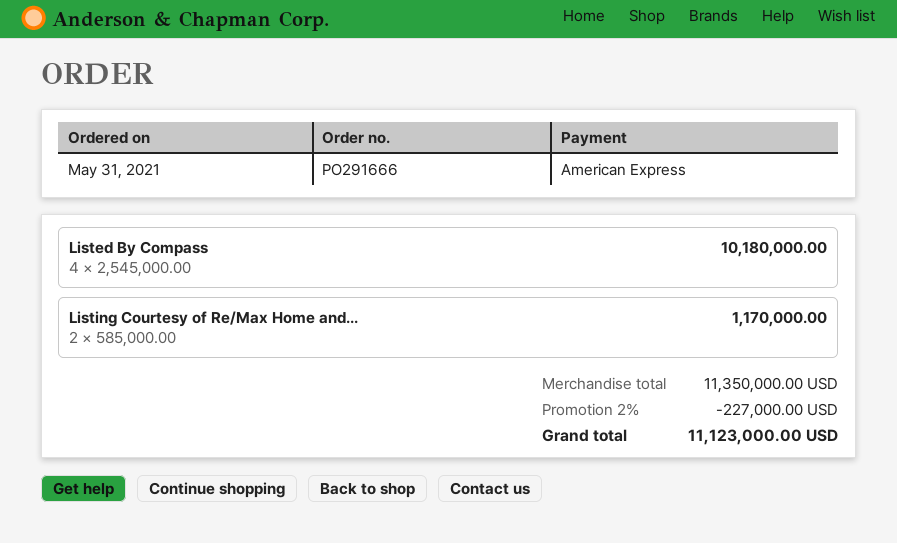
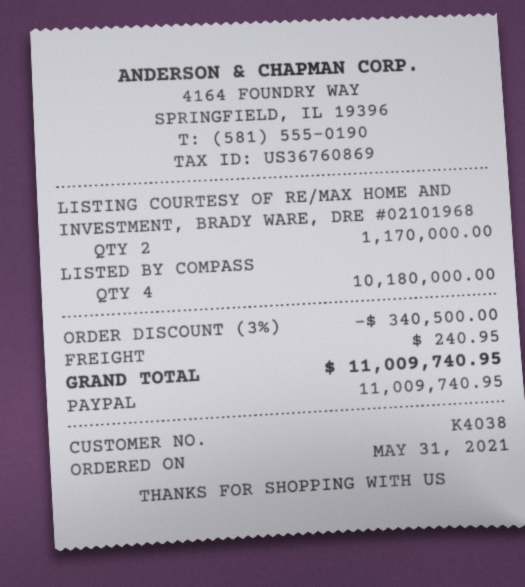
payment method: American Express -> PayPal
discount: 2% = 227000.00 -> 3% = 340500.00
shipping: none -> 240.95
total: 11123000.00 -> 11009740.95

